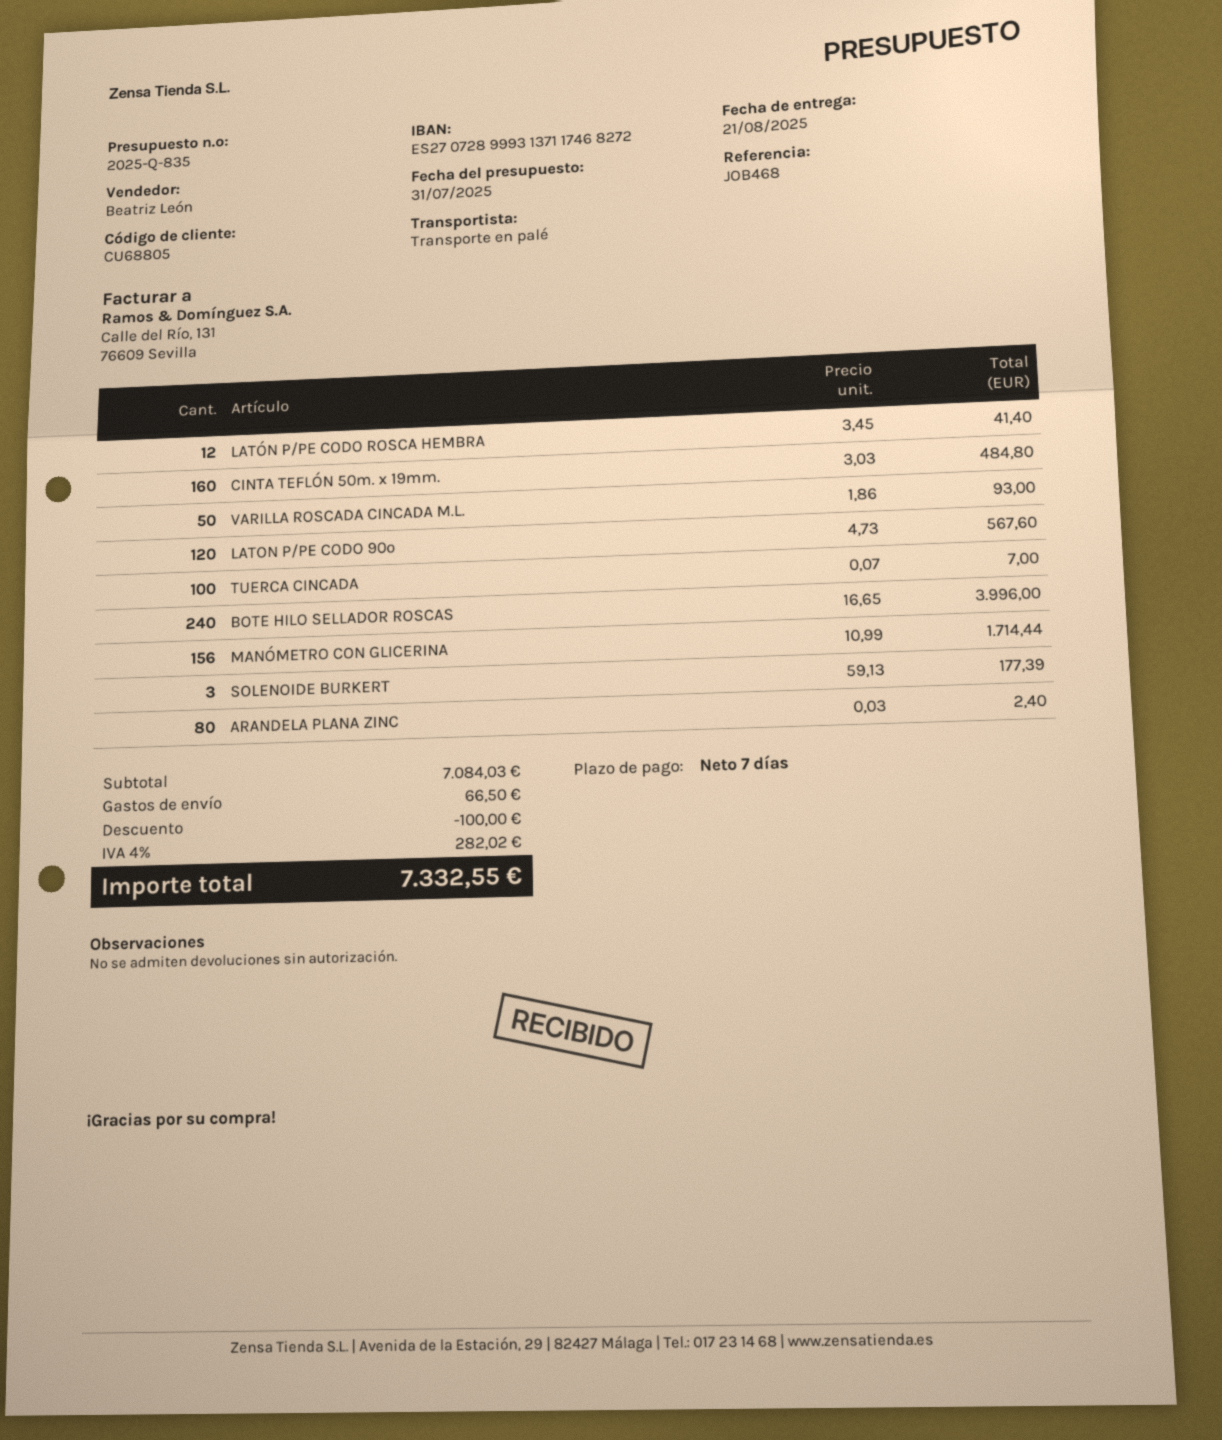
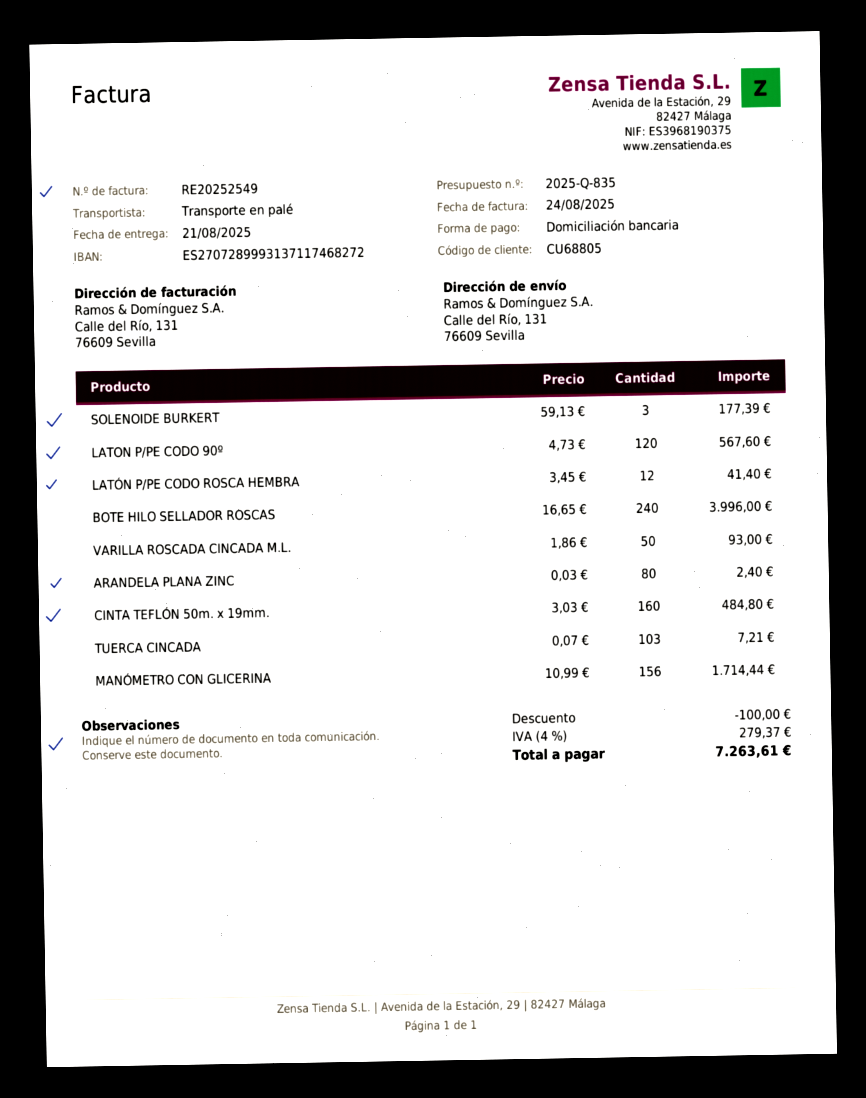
TUERCA CINCADA: 100 x 0.07 = 7.00 -> 103 x 0.07 = 7.21
shipping: 66.50 -> none
tax: 4% = 282.02 -> 4% = 279.37
total: 7332.55 -> 7263.61

